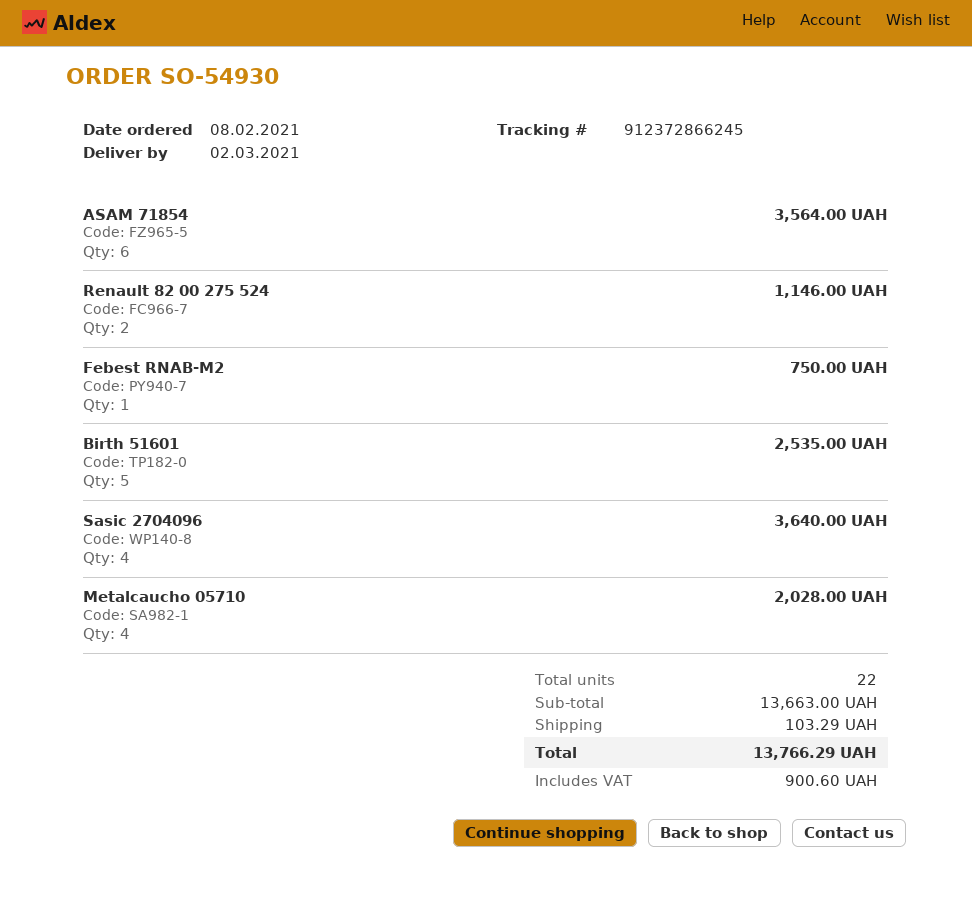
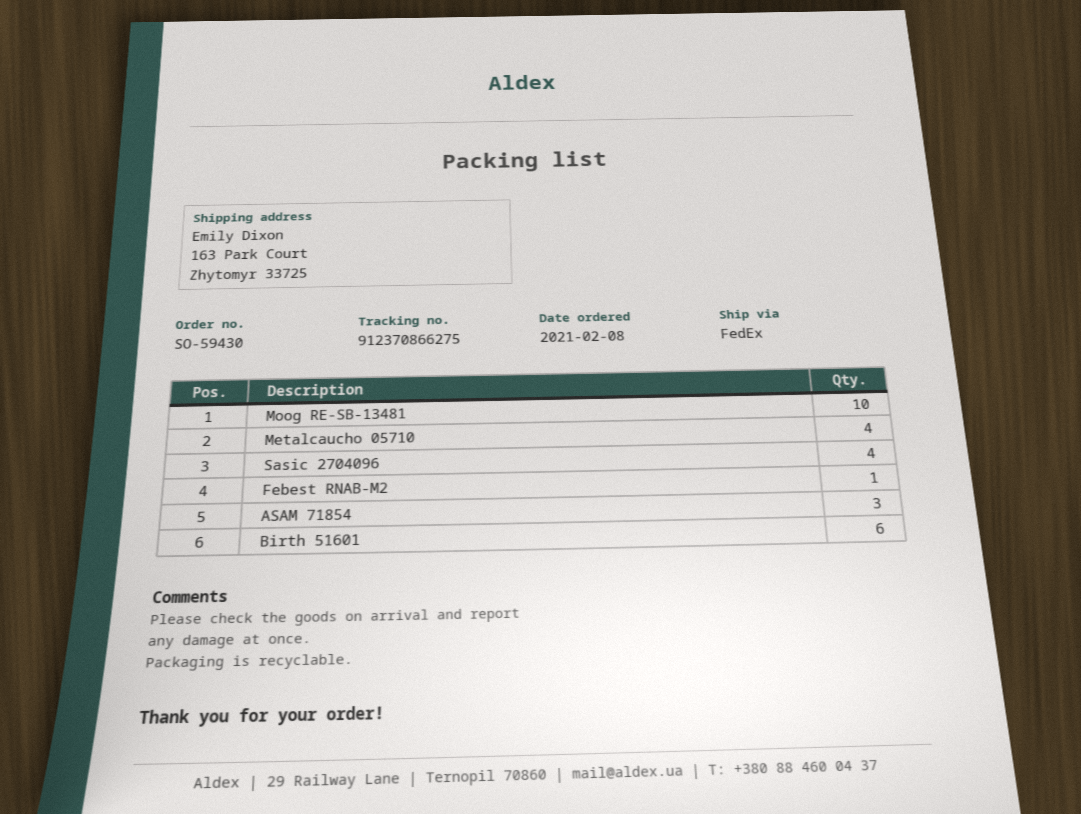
order number: SO-54930 -> SO-59430
tracking number: 912372866245 -> 912370866275
ASAM 71854: 6 -> 3
Renault 82 00 275 524: 2 -> none
Birth 51601: 5 -> 6
Moog RE-SB-13481: none -> 10

